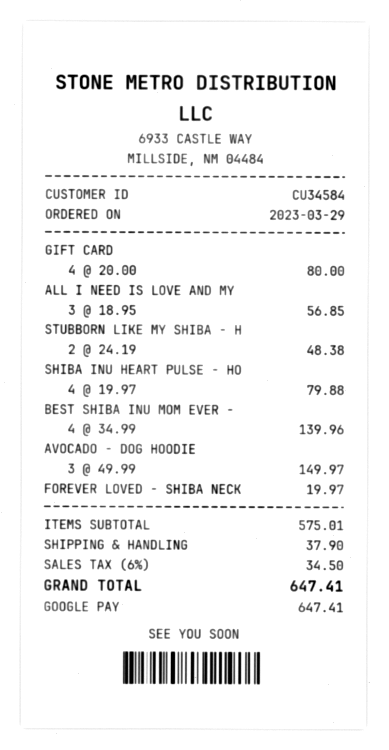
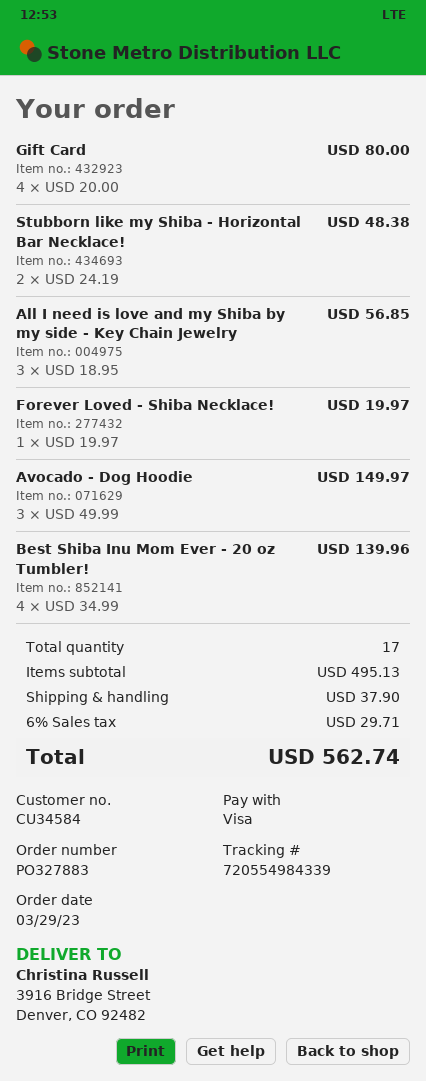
payment method: Google Pay -> Visa
SHIBA INU HEART PULSE - HO: 4 x 19.97 = 79.88 -> none
subtotal: 575.01 -> 495.13
tax: 6% = 34.50 -> 6% = 29.71
total: 647.41 -> 562.74

